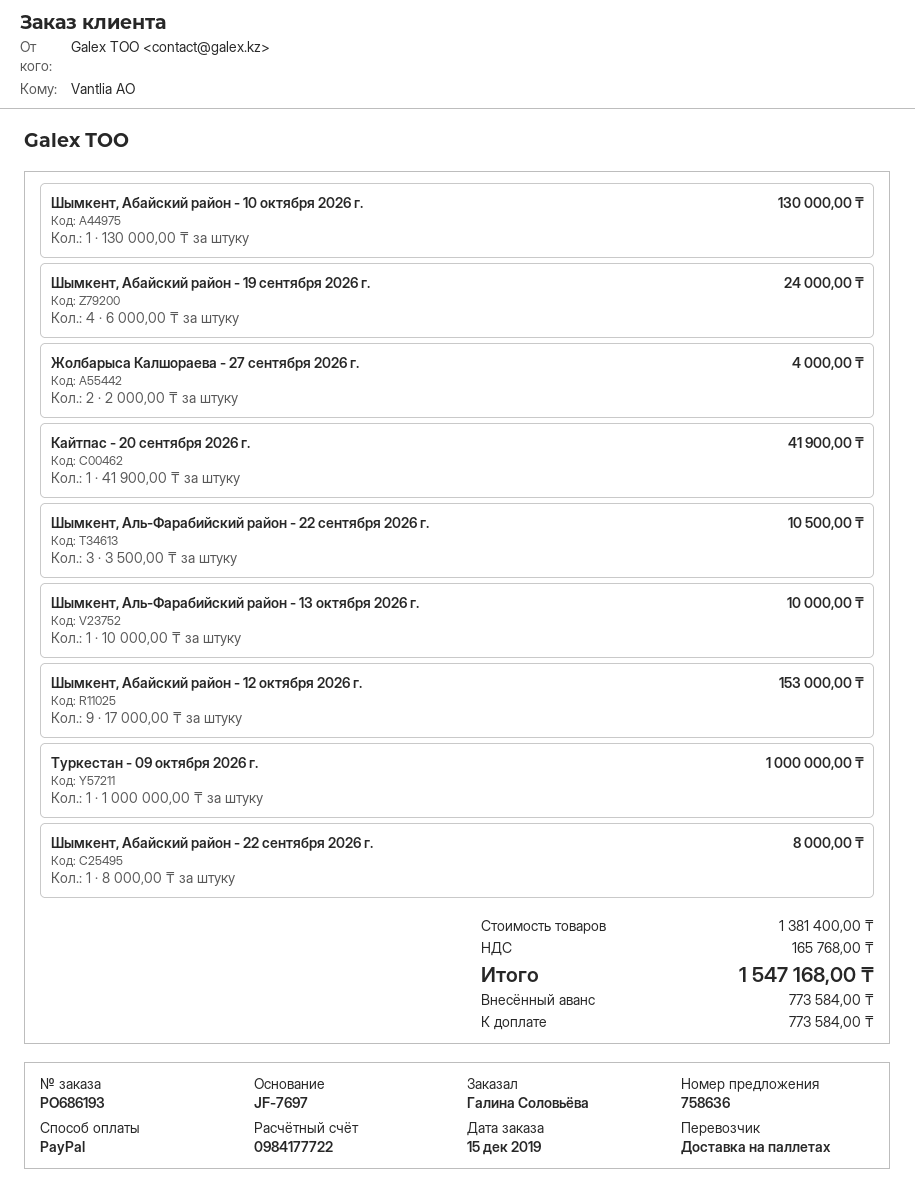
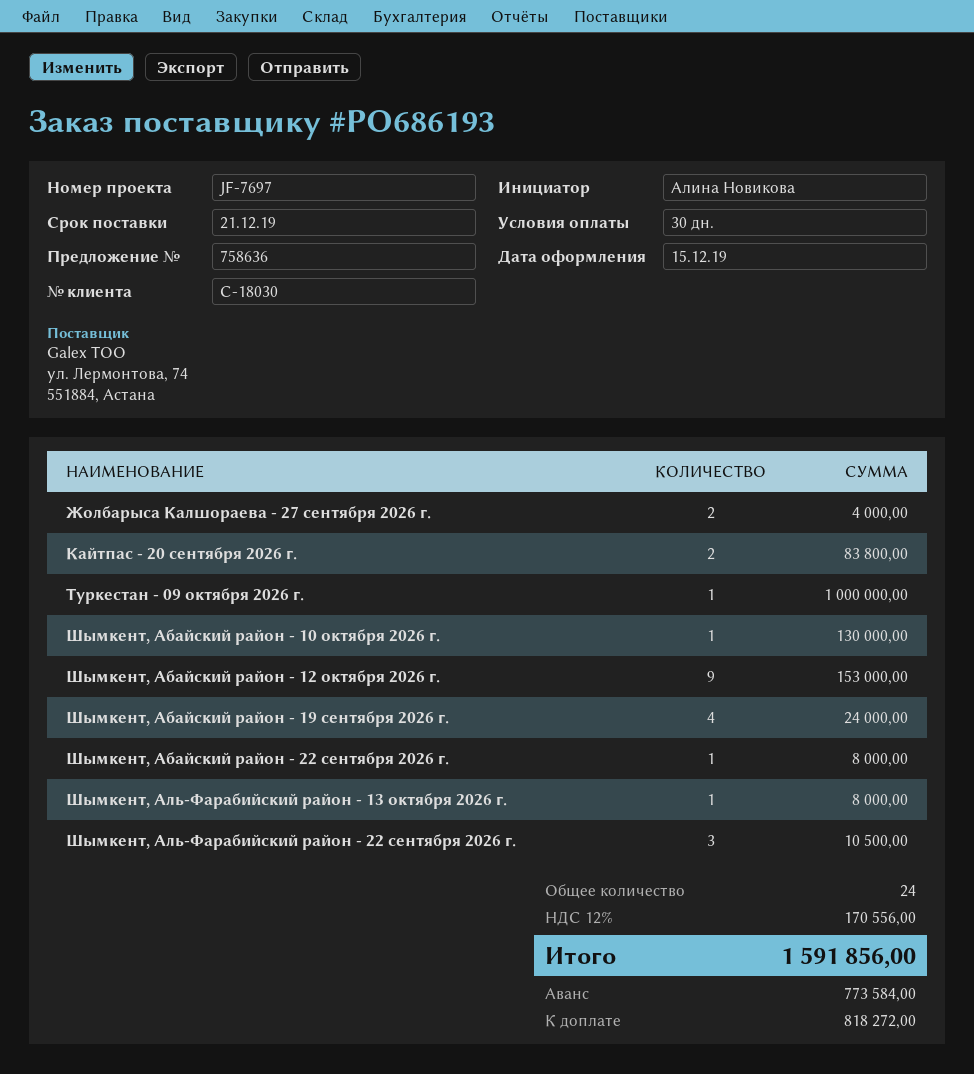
ordered by: Галина Соловьёва -> Алина Новикова
Кайтпас - 20 сентября 2026 г.: 1 for 41900.00 -> 2 for 83800.00
Шымкент, Аль-Фарабийский район - 13 октября 2026 г.: 1 for 10000.00 -> 1 for 8000.00
tax: 165768.00 -> 170556.00
total: 1547168.00 -> 1591856.00
balance: 773584.00 -> 818272.00

